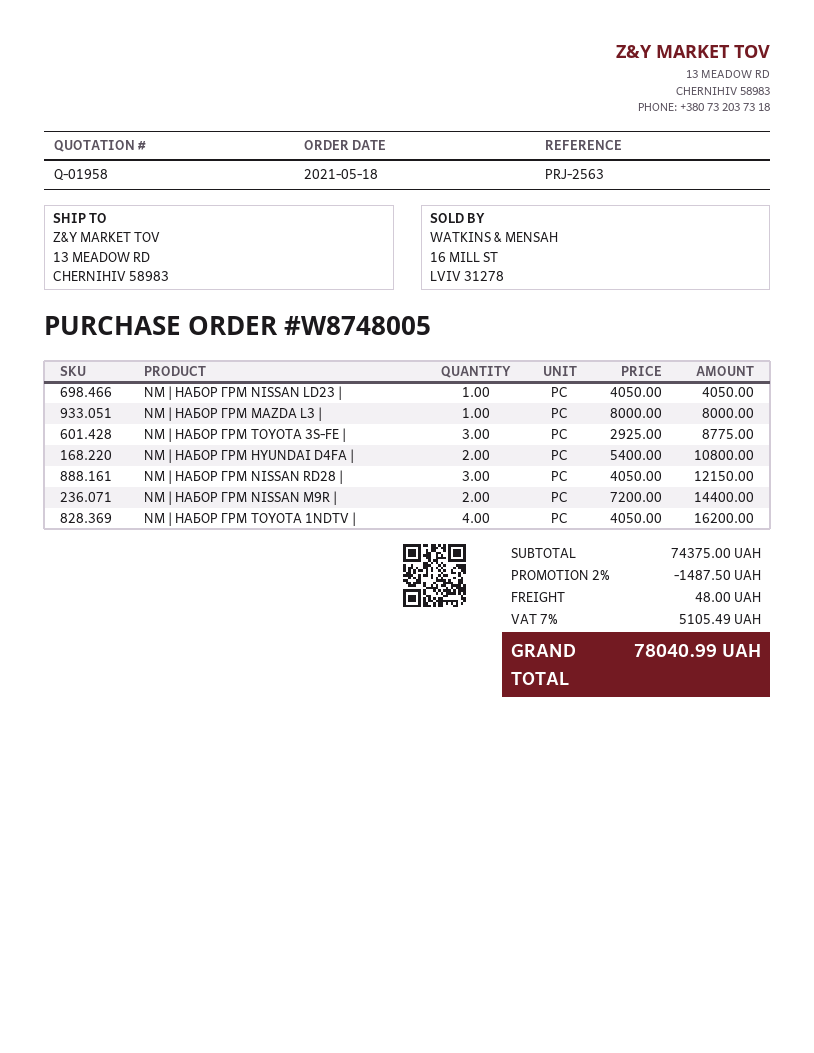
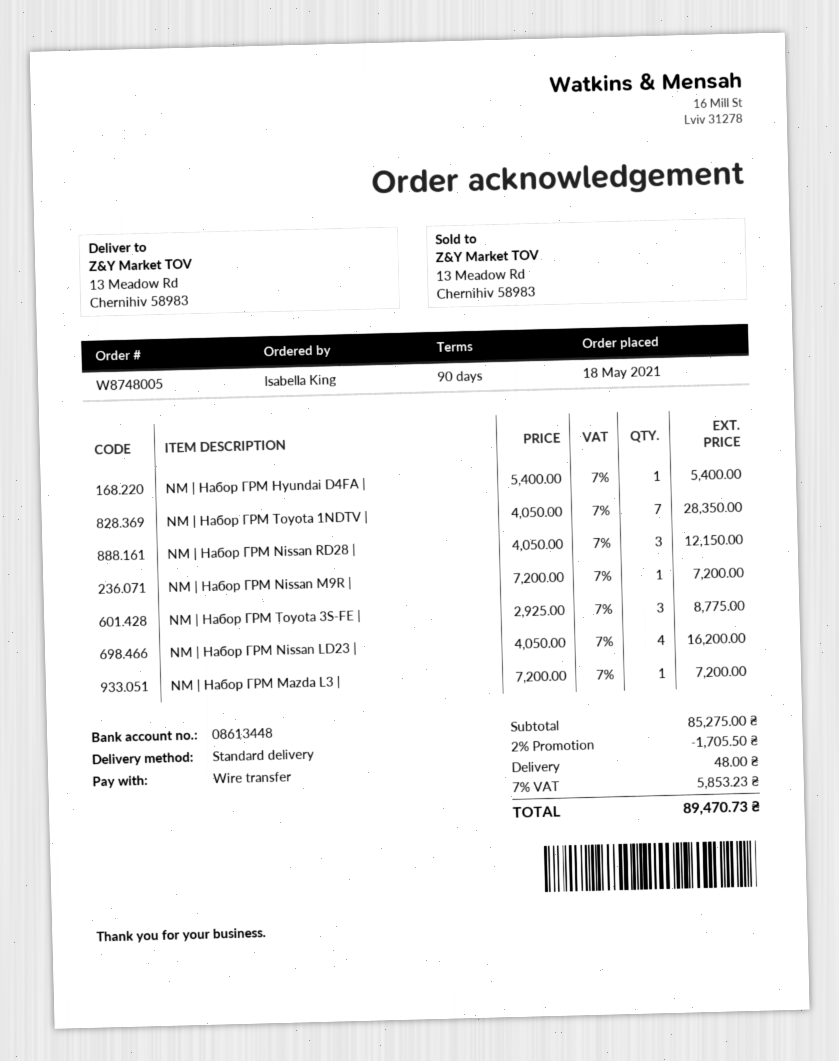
NM | НАБОР ГРМ NISSAN LD23 |: 1 x 4050.00 = 4050.00 -> 4 x 4050.00 = 16200.00
NM | НАБОР ГРМ MAZDA L3 |: 1 x 8000.00 = 8000.00 -> 1 x 7200.00 = 7200.00
NM | НАБОР ГРМ HYUNDAI D4FA |: 2 x 5400.00 = 10800.00 -> 1 x 5400.00 = 5400.00
NM | НАБОР ГРМ NISSAN M9R |: 2 x 7200.00 = 14400.00 -> 1 x 7200.00 = 7200.00
NM | НАБОР ГРМ TOYOTA 1NDTV |: 4 x 4050.00 = 16200.00 -> 7 x 4050.00 = 28350.00
subtotal: 74375.00 -> 85275.00
discount: 2% = 1487.50 -> 2% = 1705.50
tax: 7% = 5105.49 -> 7% = 5853.23
total: 78040.99 -> 89470.73

